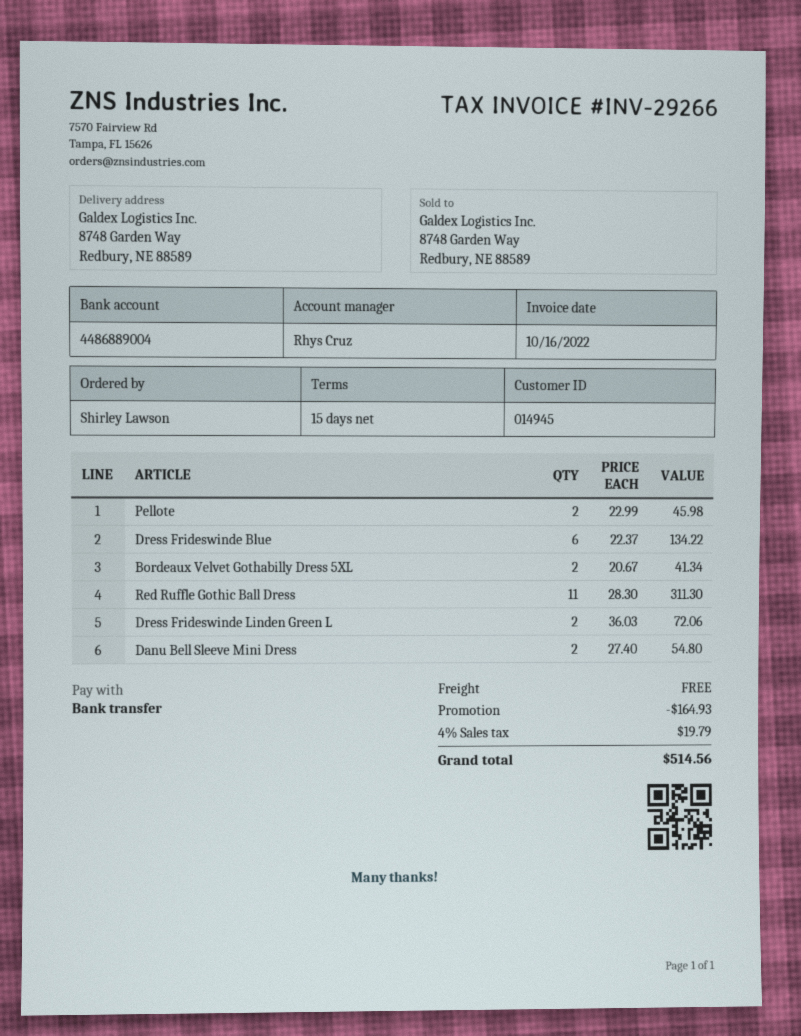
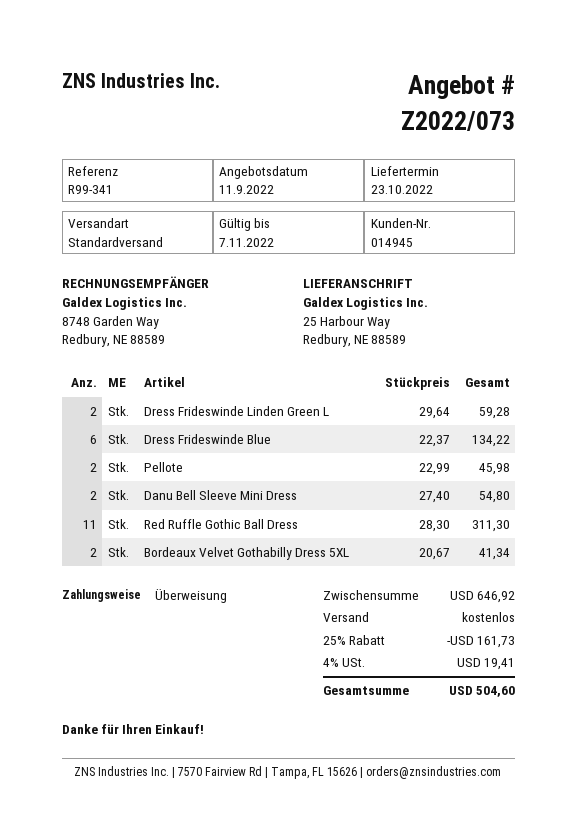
ship to: 8748 Garden Way, Redbury, NE 88589 -> 25 Harbour Way, Redbury, NE 88589
Dress Frideswinde Linden Green L: 2 x 36.03 = 72.06 -> 2 x 29.64 = 59.28
discount: 164.93 -> 161.73
tax: 4% = 19.79 -> 4% = 19.41
total: 514.56 -> 504.60

